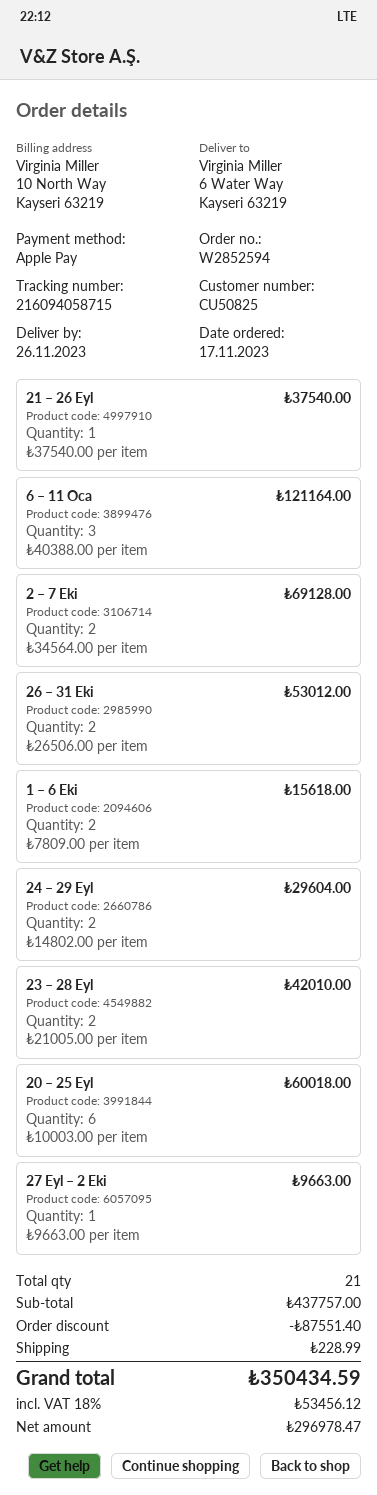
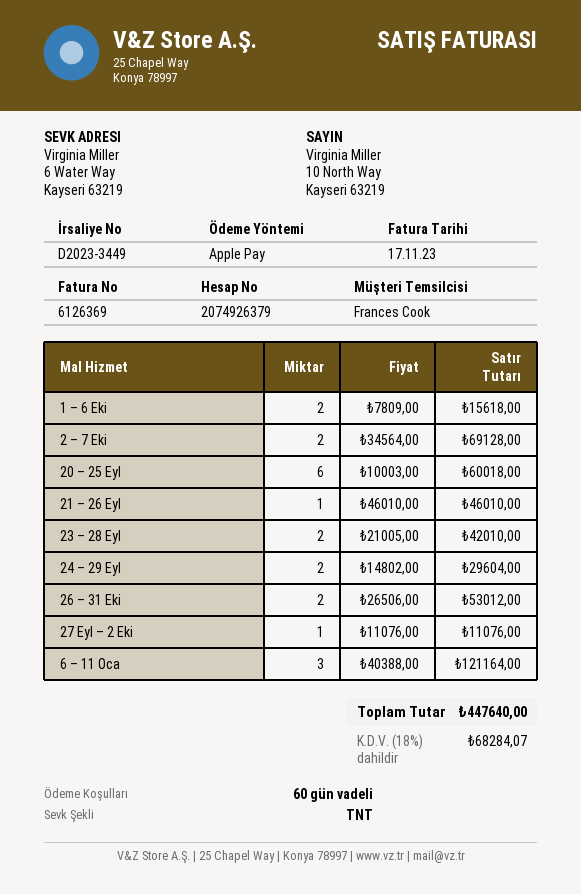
21 – 26 Eyl: 1 x 37540.00 = 37540.00 -> 1 x 46010.00 = 46010.00
27 Eyl – 2 Eki: 1 x 9663.00 = 9663.00 -> 1 x 11076.00 = 11076.00
discount: 87551.40 -> none
shipping: 228.99 -> none
tax: 18% = 53456.12 -> 18% = 68284.07
total: 350434.59 -> 447640.00

